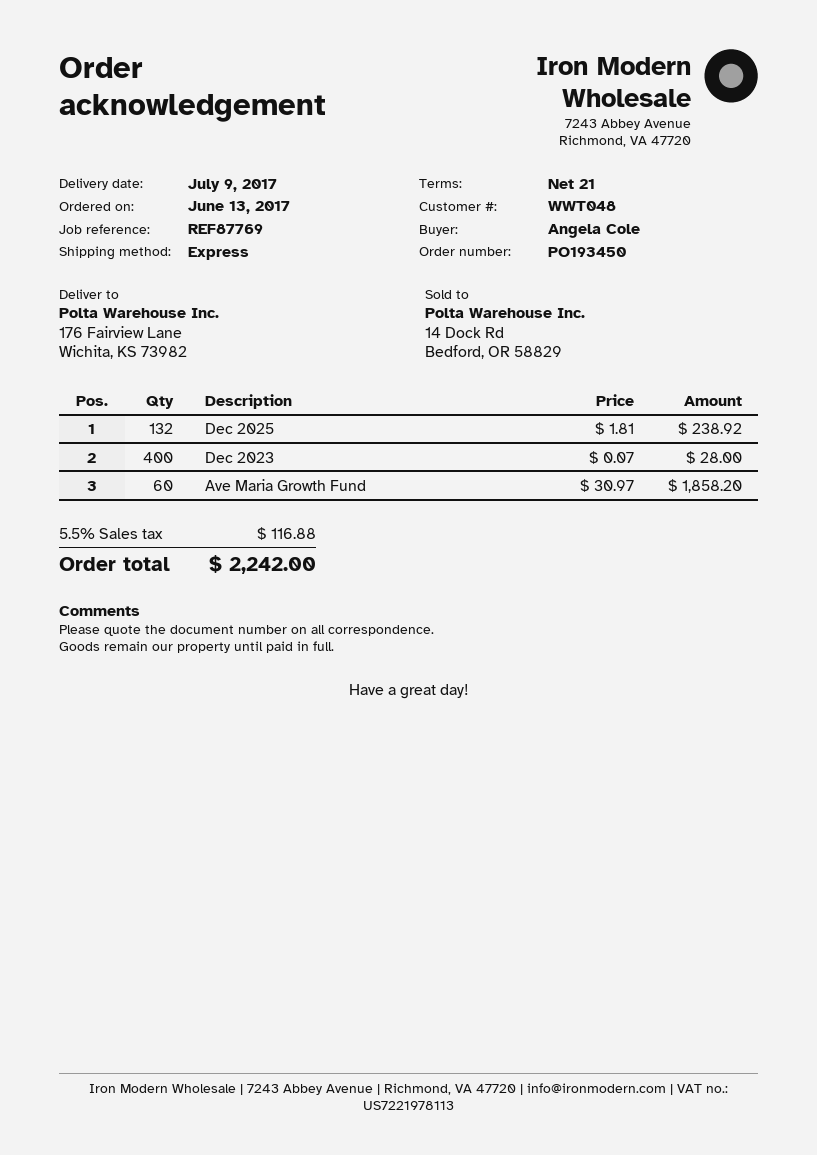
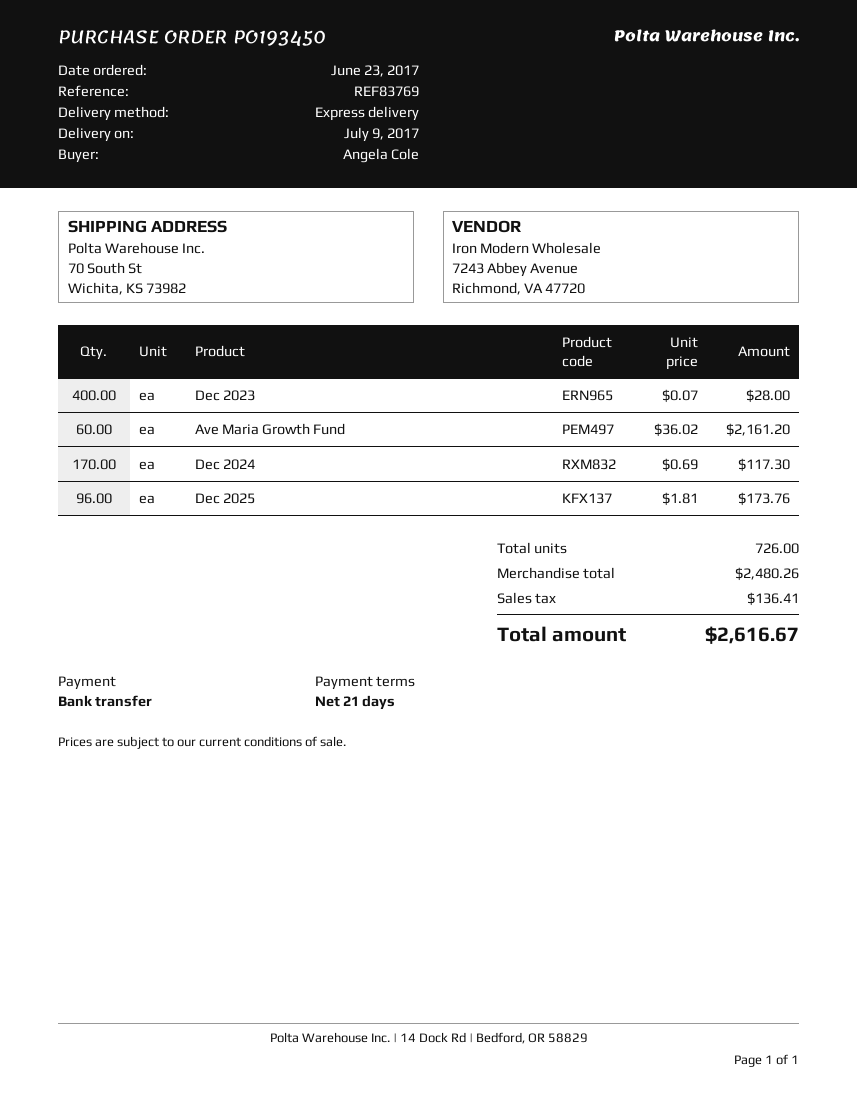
order date: 2017-06-13 -> 2017-06-23
reference: REF87769 -> REF83769
ship to: 176 Fairview Lane, Wichita, KS 73982 -> 70 South St, Wichita, KS 73982
Dec 2025: 132 x 1.81 = 238.92 -> 96 x 1.81 = 173.76
Ave Maria Growth Fund: 60 x 30.97 = 1858.20 -> 60 x 36.02 = 2161.20
Dec 2024: none -> 170 x 0.69 = 117.30
tax: 116.88 -> 136.41
total: 2242.00 -> 2616.67

